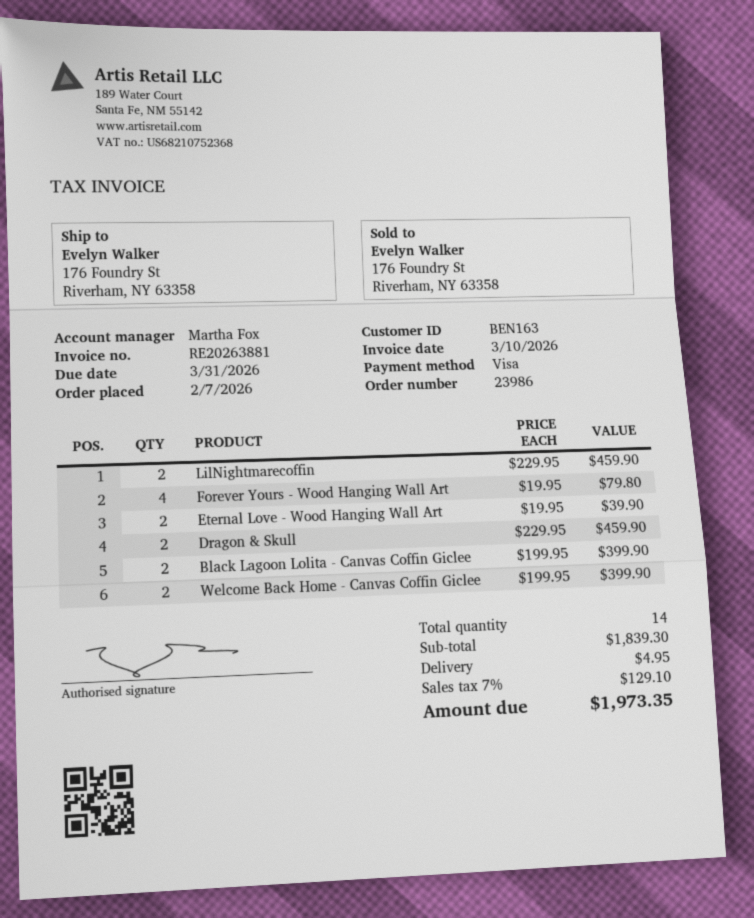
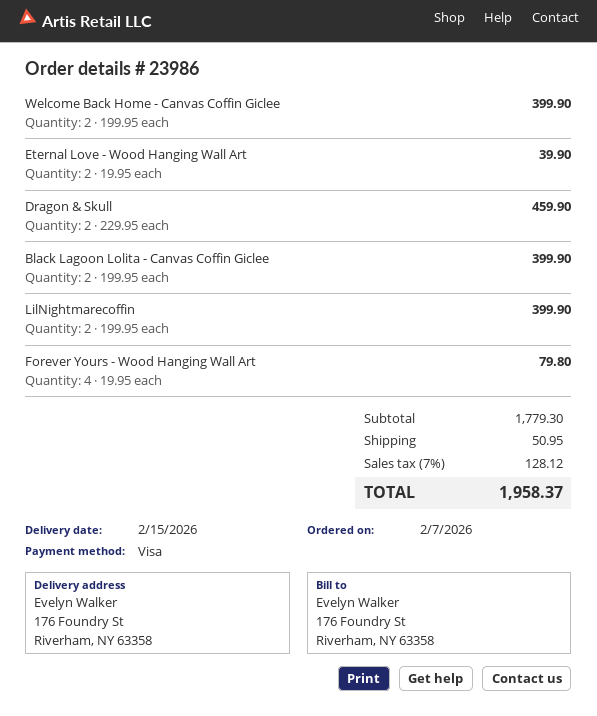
LilNightmarecoffin: 2 x 229.95 = 459.90 -> 2 x 199.95 = 399.90
subtotal: 1839.30 -> 1779.30
shipping: 4.95 -> 50.95
tax: 7% = 129.10 -> 7% = 128.12
total: 1973.35 -> 1958.37

